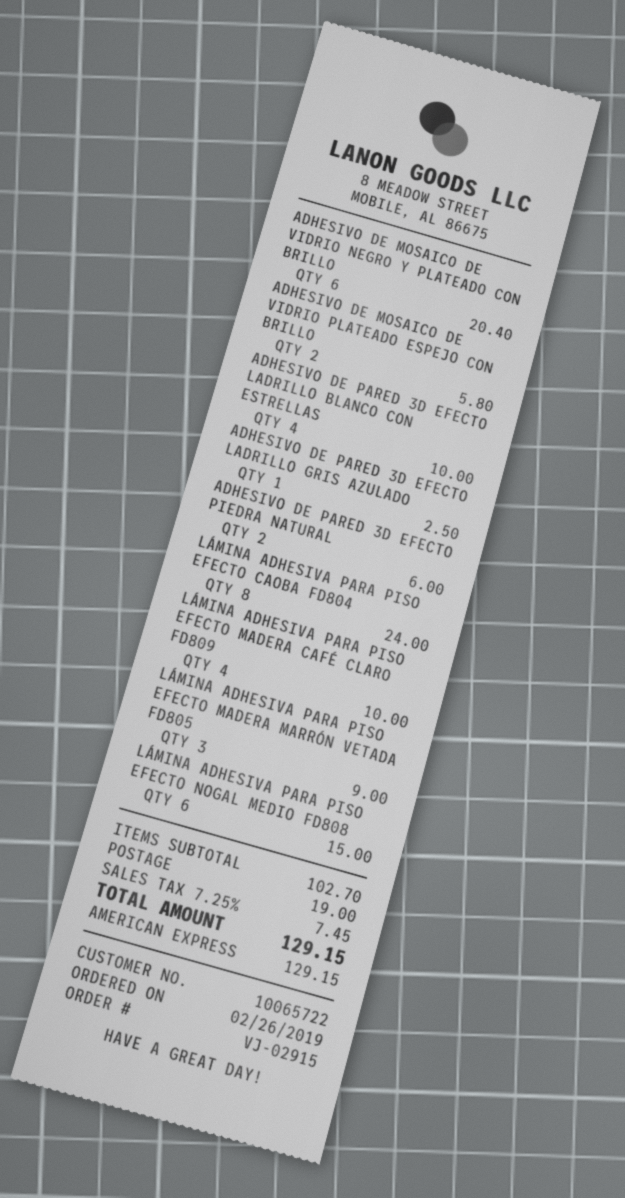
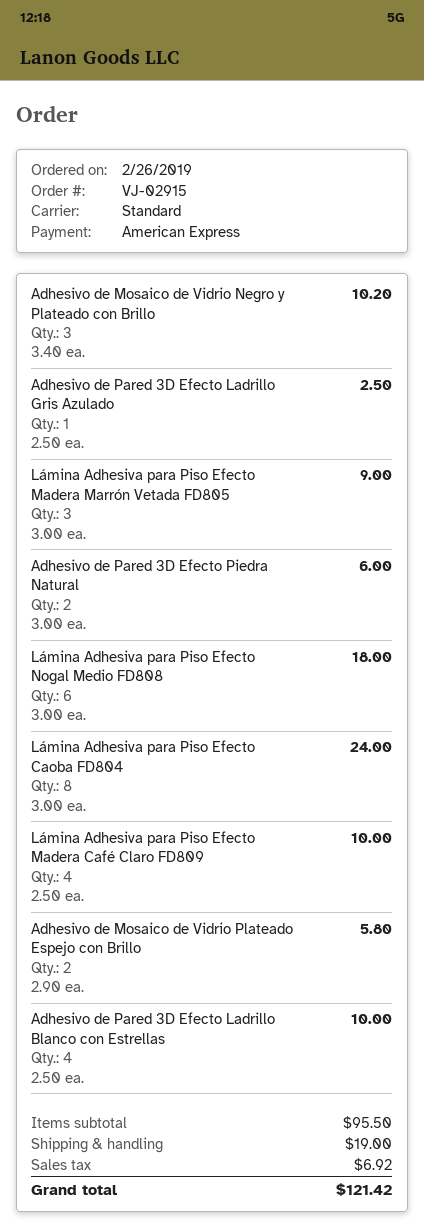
ADHESIVO DE MOSAICO DE VIDRIO NEGRO Y PLATEADO CON BRILLO: 6 for 20.40 -> 3 for 10.20
LÁMINA ADHESIVA PARA PISO EFECTO NOGAL MEDIO FD808: 6 for 15.00 -> 6 for 18.00
subtotal: 102.70 -> 95.50
tax: 7.45 -> 6.92
total: 129.15 -> 121.42

